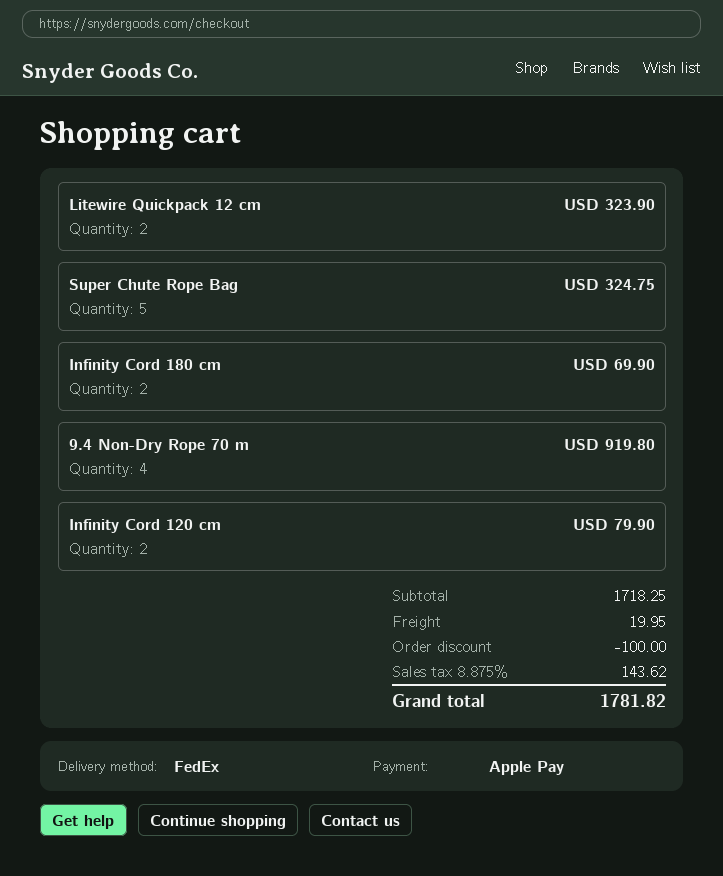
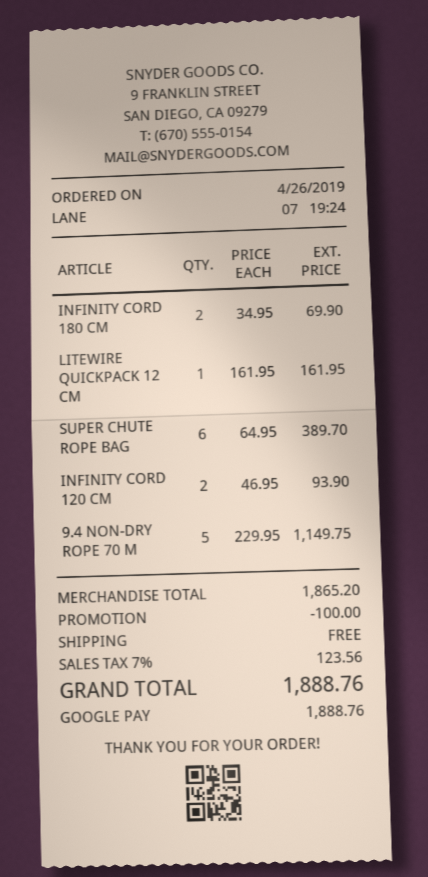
payment method: Apple Pay -> Google Pay
Litewire Quickpack 12 cm: 2 for 323.90 -> 1 for 161.95
Super Chute Rope Bag: 5 for 324.75 -> 6 for 389.70
9.4 Non-Dry Rope 70 m: 4 for 919.80 -> 5 for 1149.75
Infinity Cord 120 cm: 2 for 79.90 -> 2 for 93.90
subtotal: 1718.25 -> 1865.20
shipping: 19.95 -> 0.00
tax: 8.875% = 143.62 -> 7% = 123.56
total: 1781.82 -> 1888.76

